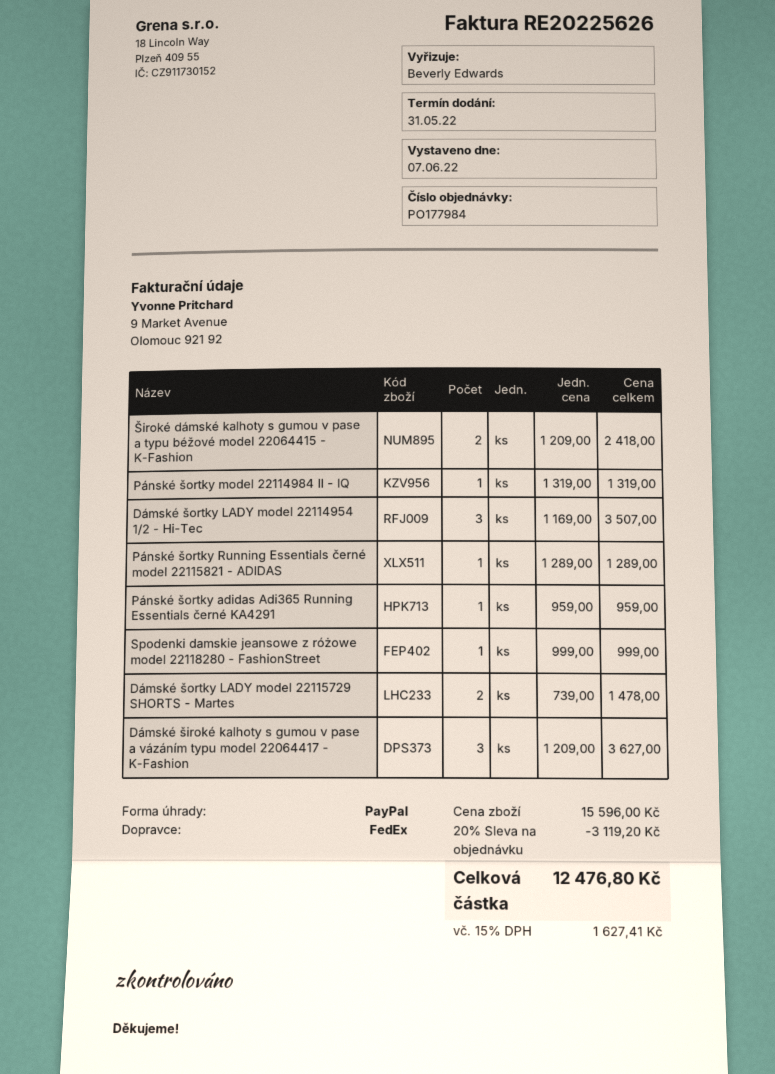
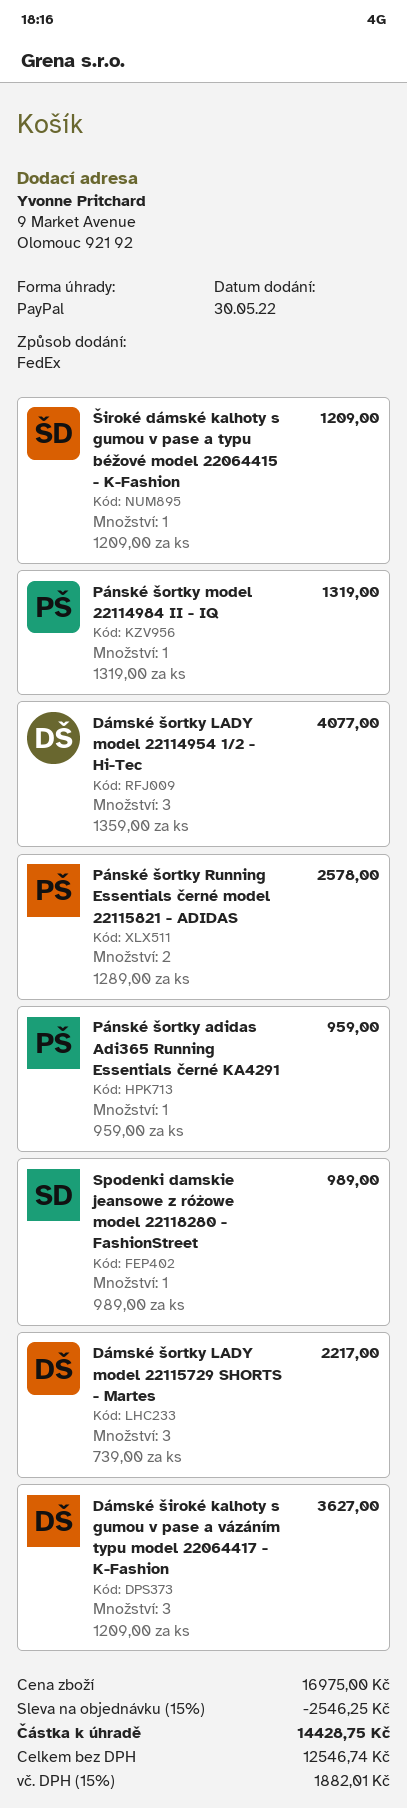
delivery date: 2022-05-31 -> 2022-05-30
Široké dámské kalhoty s gumou v pase a typu béžové model 22064415 - K-Fashion: 2 x 1209.00 = 2418.00 -> 1 x 1209.00 = 1209.00
Dámské šortky LADY model 22114954 1/2 - Hi-Tec: 3 x 1169.00 = 3507.00 -> 3 x 1359.00 = 4077.00
Pánské šortky Running Essentials černé model 22115821 - ADIDAS: 1 x 1289.00 = 1289.00 -> 2 x 1289.00 = 2578.00
Spodenki damskie jeansowe z różowe model 22118280 - FashionStreet: 1 x 999.00 = 999.00 -> 1 x 989.00 = 989.00
Dámské šortky LADY model 22115729 SHORTS - Martes: 2 x 739.00 = 1478.00 -> 3 x 739.00 = 2217.00
subtotal: 15596.00 -> 16975.00
discount: 20% = 3119.20 -> 15% = 2546.25
tax: 15% = 1627.41 -> 15% = 1882.01
total: 12476.80 -> 14428.75

